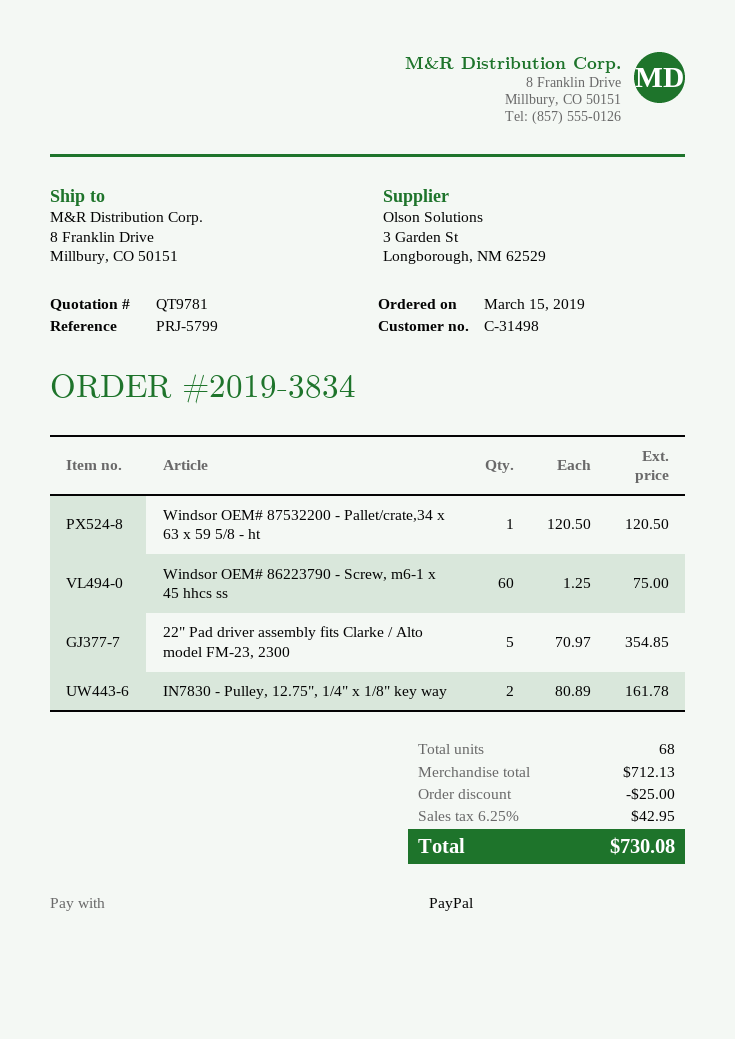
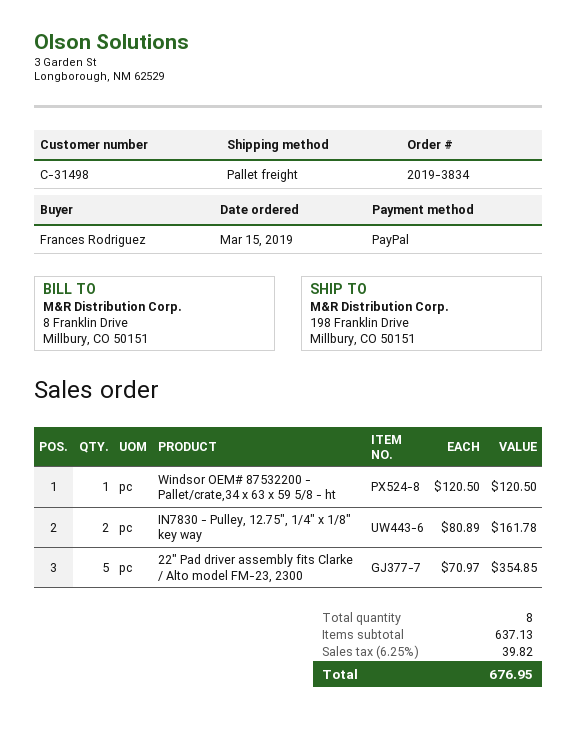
ship to: 8 Franklin Drive, Millbury, CO 50151 -> 198 Franklin Drive, Millbury, CO 50151
Windsor OEM# 86223790 - Screw, m6-1 x 45 hhcs ss: 60 x 1.25 = 75.00 -> none
total quantity: 68 -> 8
subtotal: 712.13 -> 637.13
discount: 25.00 -> none
tax: 6.25% = 42.95 -> 6.25% = 39.82
total: 730.08 -> 676.95

